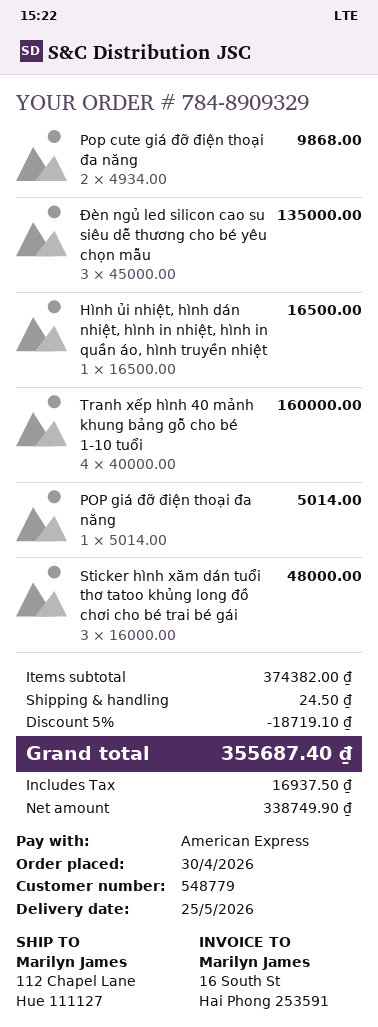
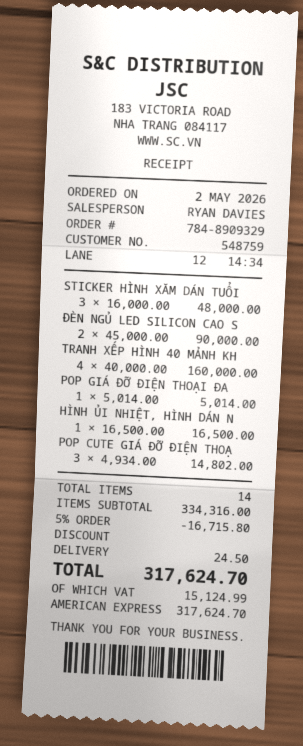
order date: 2026-04-30 -> 2026-05-02
customer number: 548779 -> 548759
Pop cute giá đỡ điện thoại đa năng: 2 x 4934.00 = 9868.00 -> 3 x 4934.00 = 14802.00
Đèn ngủ led silicon cao su siêu dễ thương cho bé yêu chọn mẫu: 3 x 45000.00 = 135000.00 -> 2 x 45000.00 = 90000.00
subtotal: 374382.00 -> 334316.00
discount: 5% = 18719.10 -> 5% = 16715.80
tax: 16937.50 -> 15124.99
total: 355687.40 -> 317624.70

